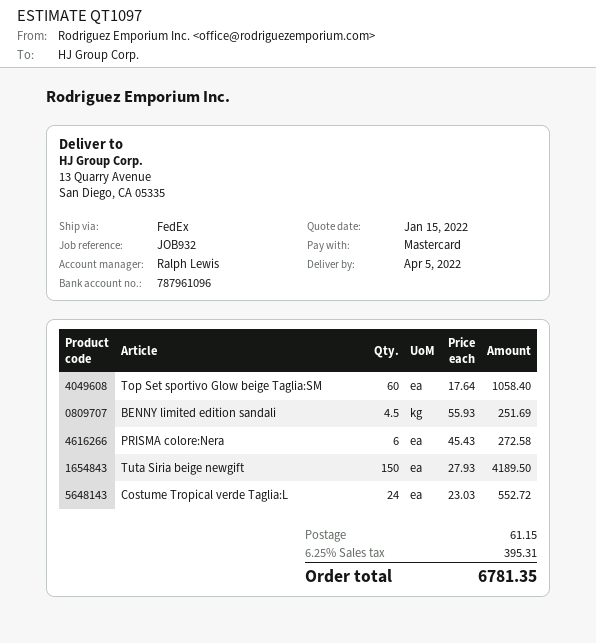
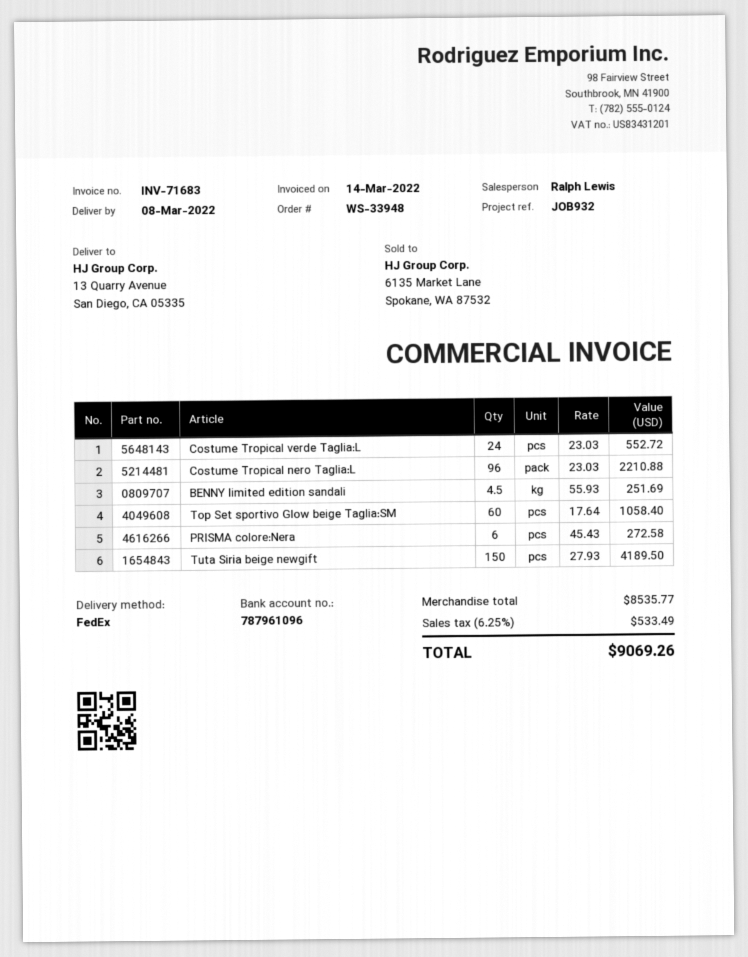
delivery date: 2022-04-05 -> 2022-03-08
Costume Tropical nero Taglia:L: none -> 96 x 23.03 = 2210.88
shipping: 61.15 -> none
tax: 6.25% = 395.31 -> 6.25% = 533.49
total: 6781.35 -> 9069.26

